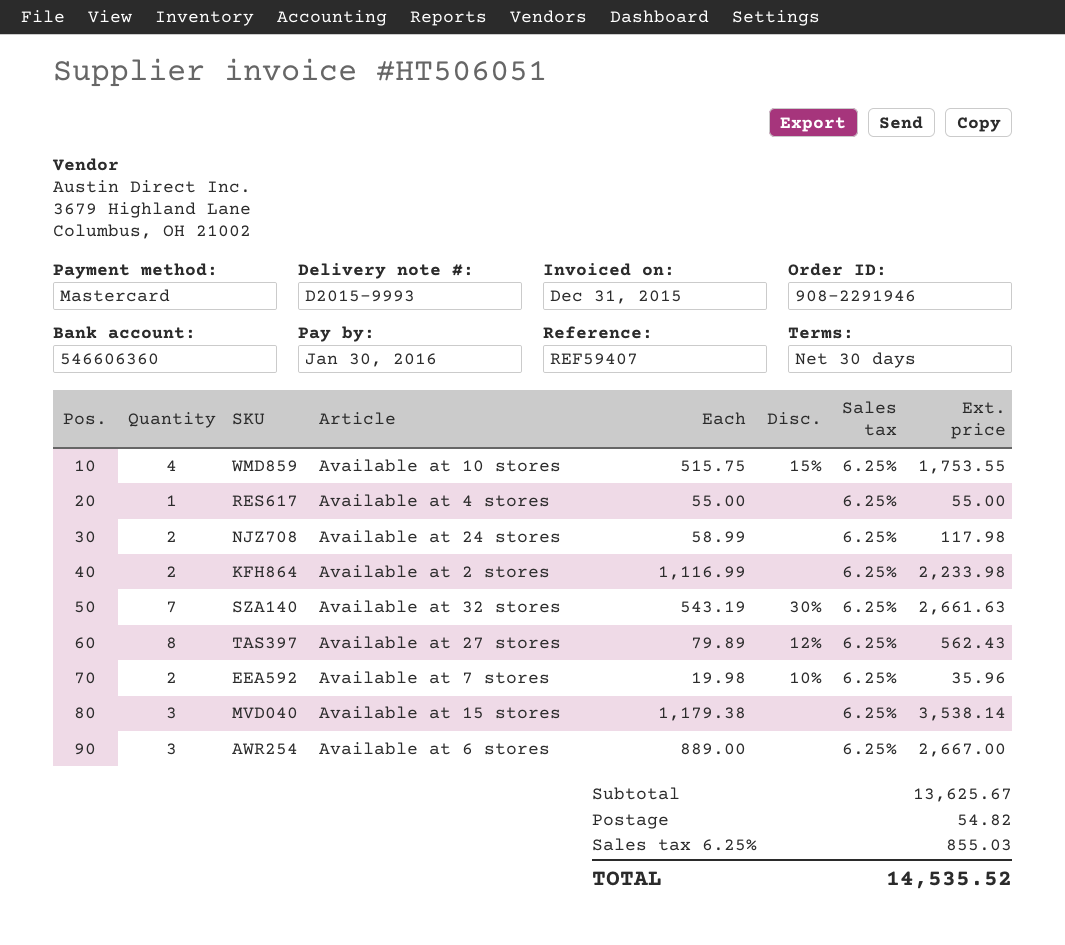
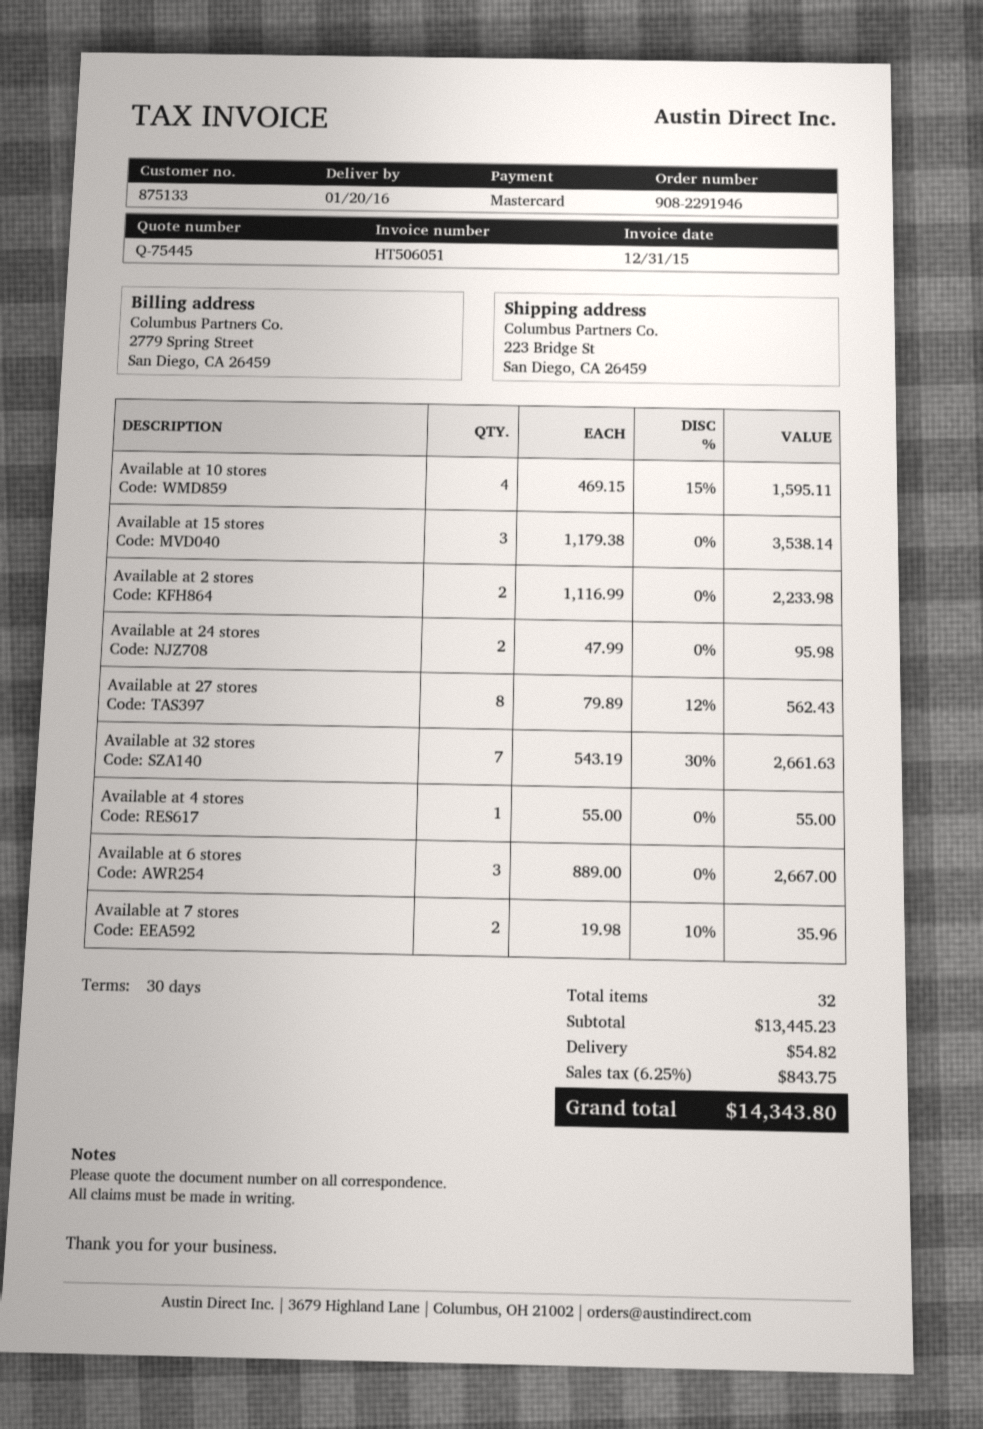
Available at 10 stores: 4 x 515.75 - 15% = 1753.55 -> 4 x 469.15 - 15% = 1595.11
Available at 24 stores: 2 x 58.99 = 117.98 -> 2 x 47.99 = 95.98
subtotal: 13625.67 -> 13445.23
tax: 6.25% = 855.03 -> 6.25% = 843.75
total: 14535.52 -> 14343.80

